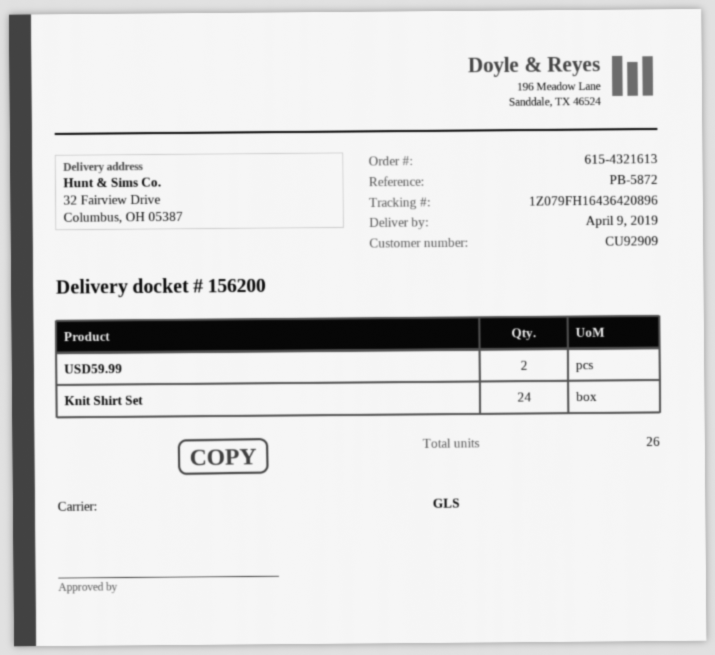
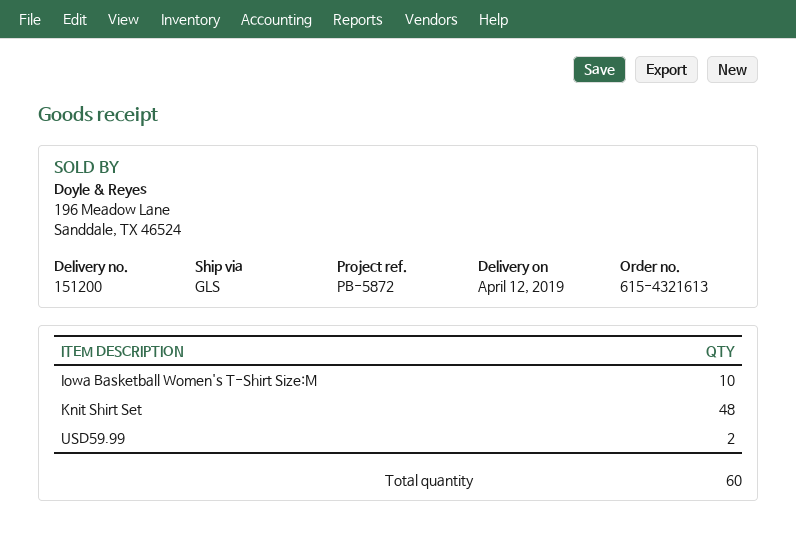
delivery note number: 156200 -> 151200
delivery date: 2019-04-09 -> 2019-04-12
Knit Shirt Set: 24 -> 48
Iowa Basketball Women's T-Shirt Size:M: none -> 10
total quantity: 26 -> 60

